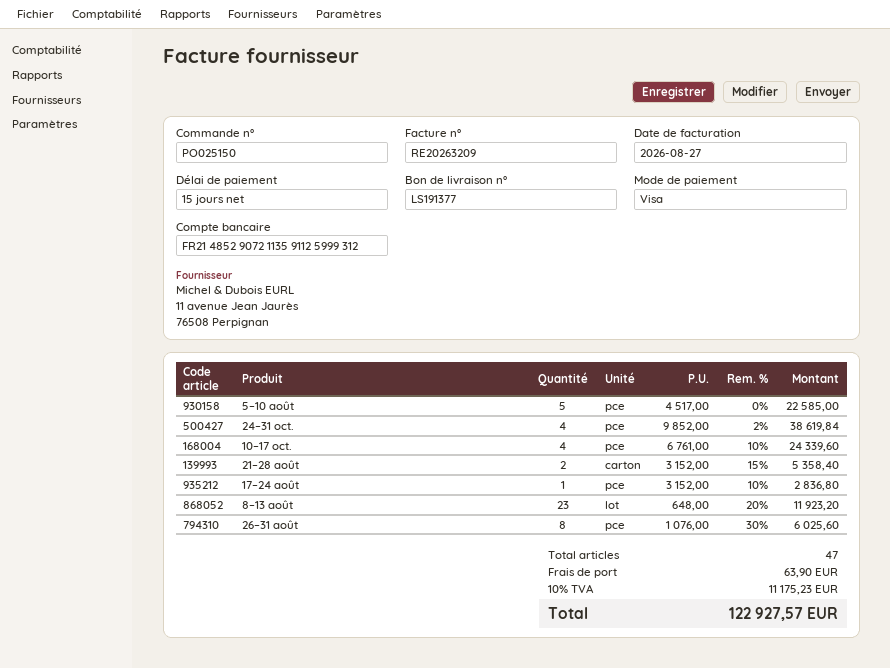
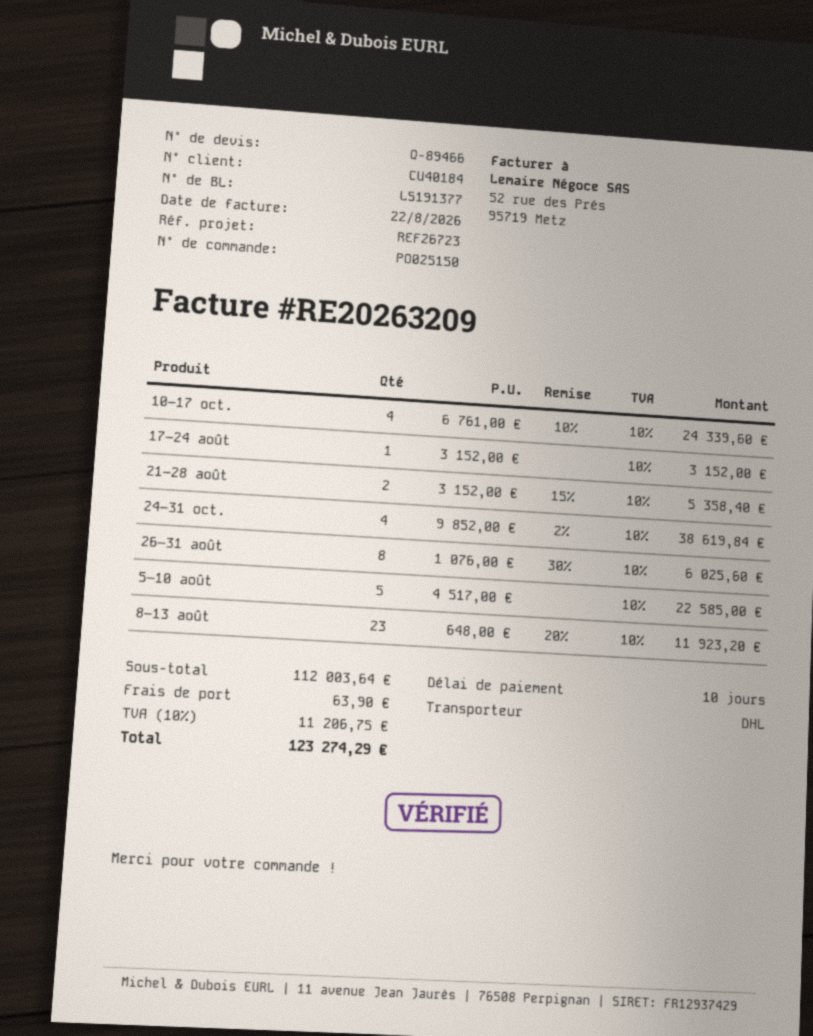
invoice date: 2026-08-27 -> 2026-08-22
payment terms: 15 days -> 10 days
17–24 août: 1 x 3152.00 - 10% = 2836.80 -> 1 x 3152.00 = 3152.00
tax: 10% = 11175.23 -> 10% = 11206.75
total: 122927.57 -> 123274.29

